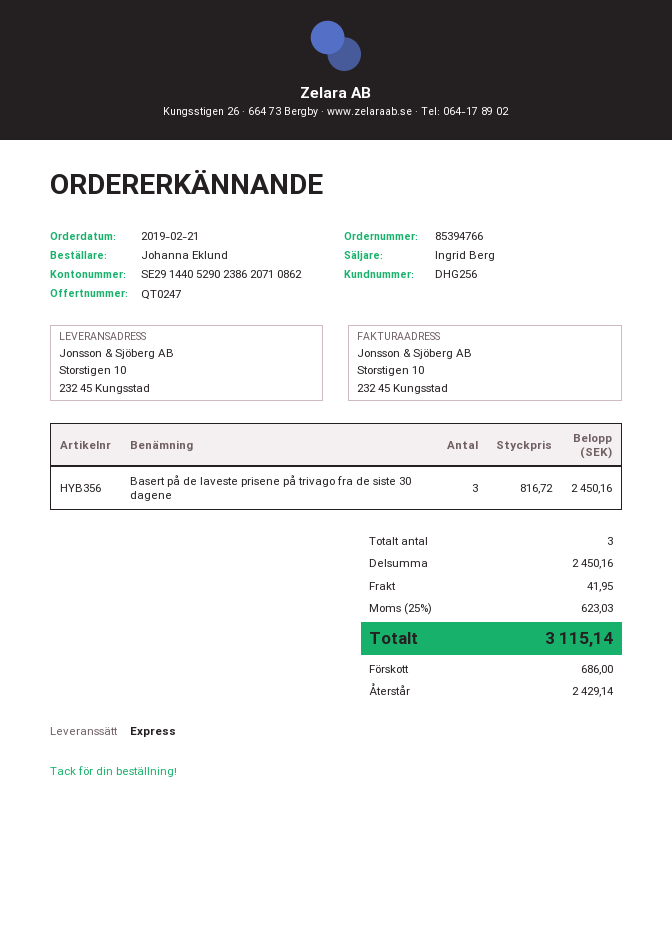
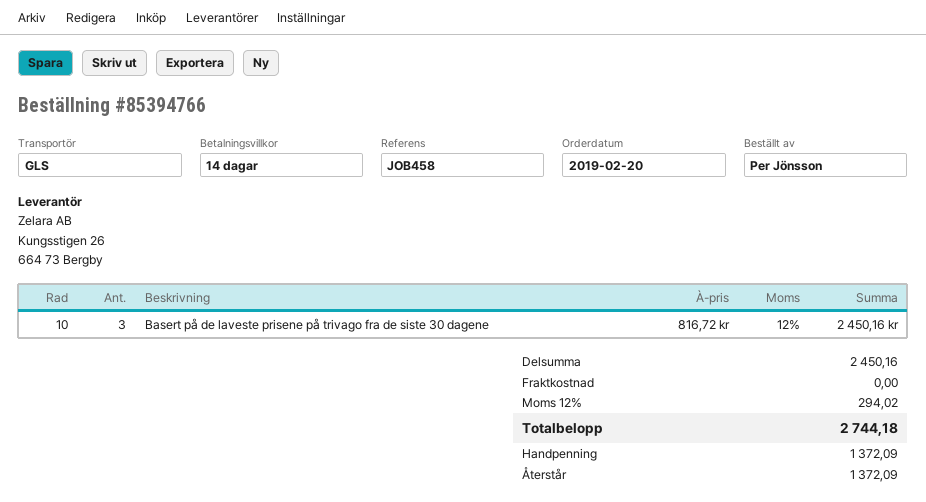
order date: 2019-02-21 -> 2019-02-20
ordered by: Johanna Eklund -> Per Jönsson
shipping method: express -> GLS
shipping: 41.95 -> 0.00
tax: 25% = 623.03 -> 12% = 294.02
total: 3115.14 -> 2744.18
deposit: 686.00 -> 1372.09
balance: 2429.14 -> 1372.09

